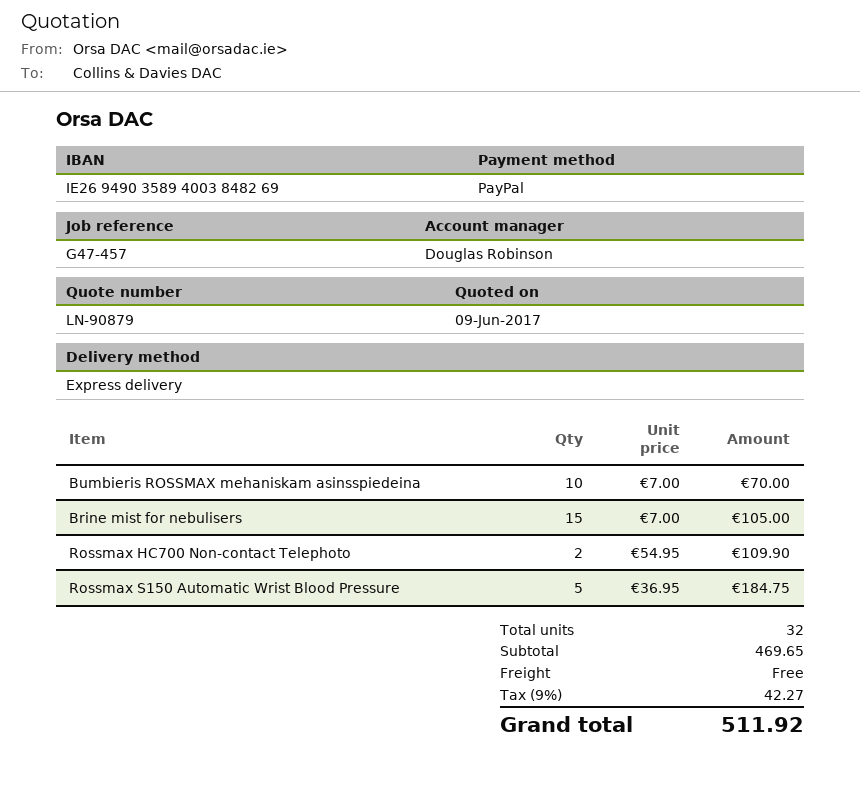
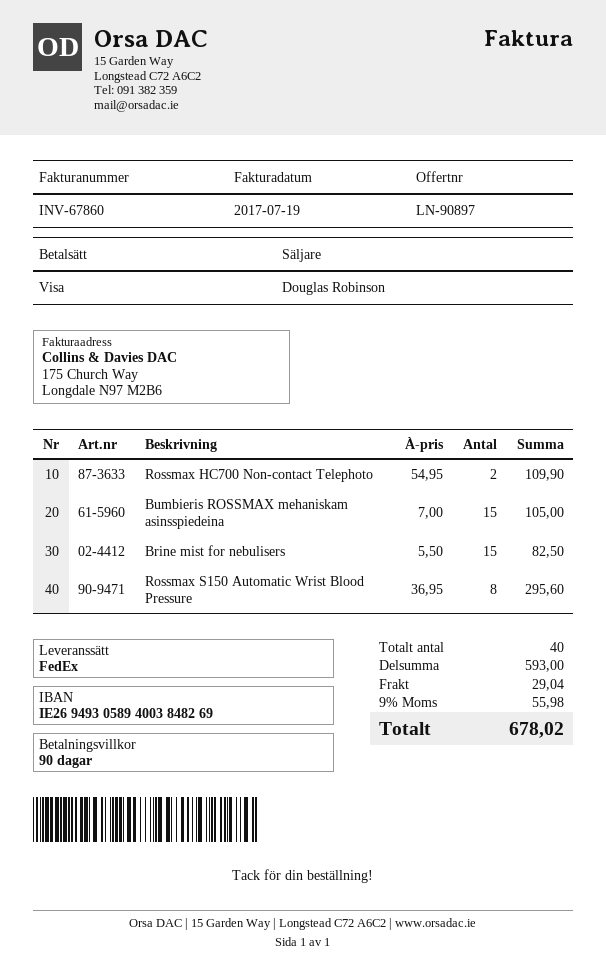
quote number: LN-90879 -> LN-90897
payment method: PayPal -> Visa
bank account: IE26949035894003848269 -> IE26949305894003848269
shipping method: express -> FedEx
Bumbieris ROSSMAX mehaniskam asinsspiedeina: 10 x 7.00 = 70.00 -> 15 x 7.00 = 105.00
Brine mist for nebulisers: 15 x 7.00 = 105.00 -> 15 x 5.50 = 82.50
Rossmax S150 Automatic Wrist Blood Pressure: 5 x 36.95 = 184.75 -> 8 x 36.95 = 295.60
total quantity: 32 -> 40
subtotal: 469.65 -> 593.00
shipping: 0.00 -> 29.04
tax: 9% = 42.27 -> 9% = 55.98
total: 511.92 -> 678.02

